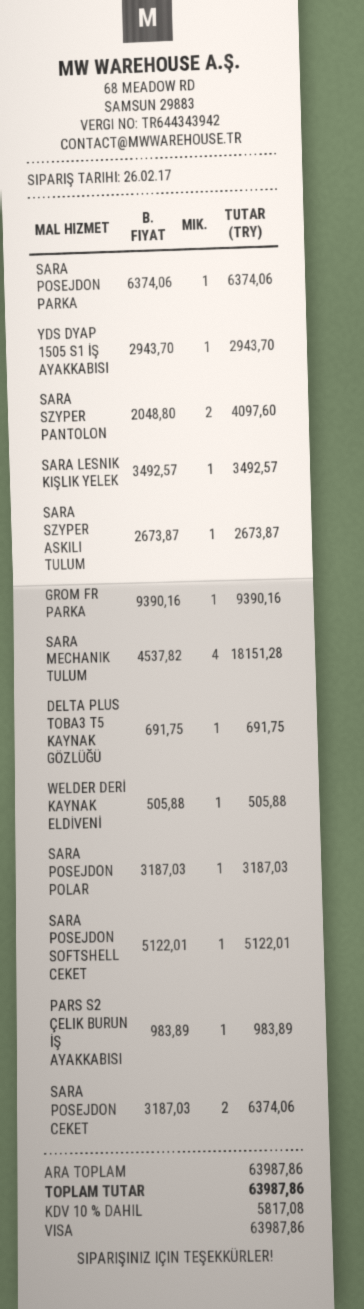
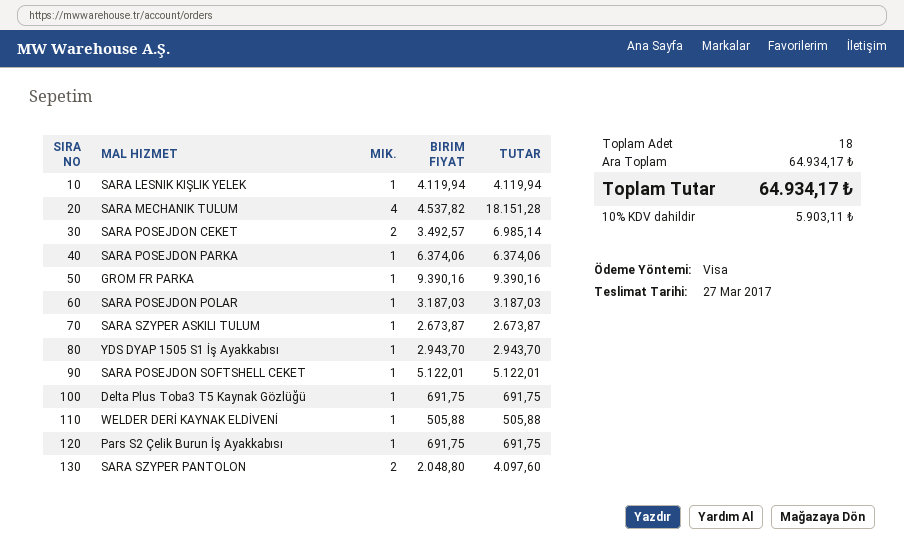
SARA LESNIK KIŞLIK YELEK: 1 x 3492.57 = 3492.57 -> 1 x 4119.94 = 4119.94
PARS S2 ÇELIK BURUN İŞ AYAKKABISI: 1 x 983.89 = 983.89 -> 1 x 691.75 = 691.75
SARA POSEJDON CEKET: 2 x 3187.03 = 6374.06 -> 2 x 3492.57 = 6985.14
subtotal: 63987.86 -> 64934.17
tax: 10% = 5817.08 -> 10% = 5903.11
total: 63987.86 -> 64934.17

